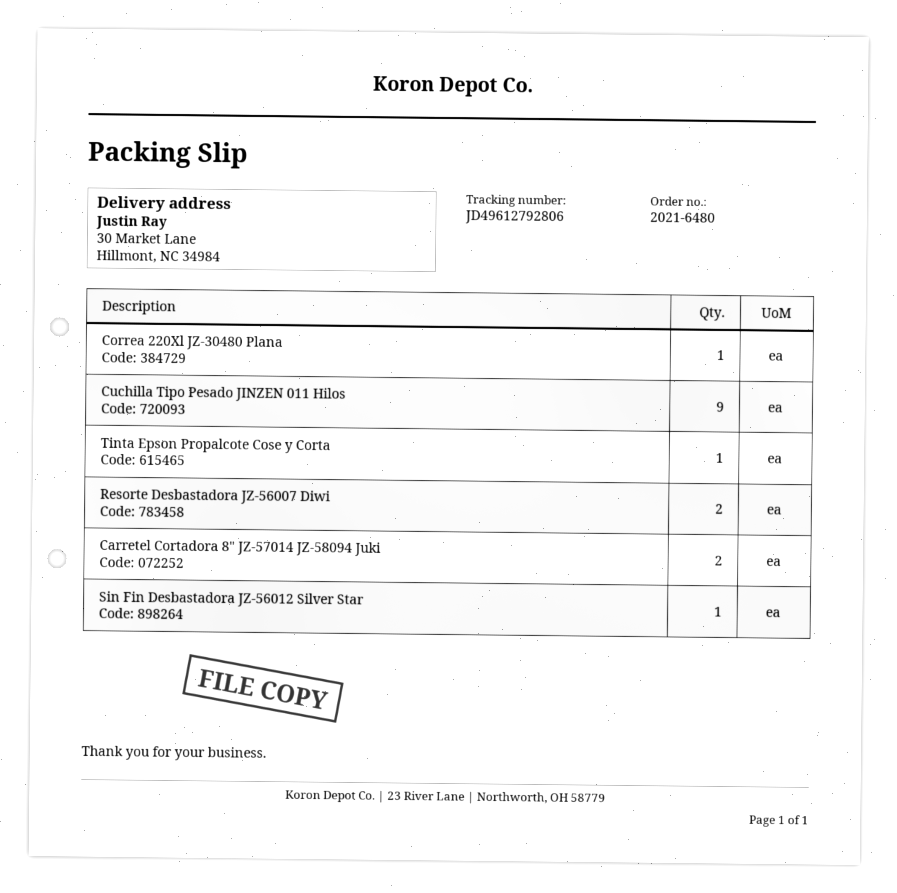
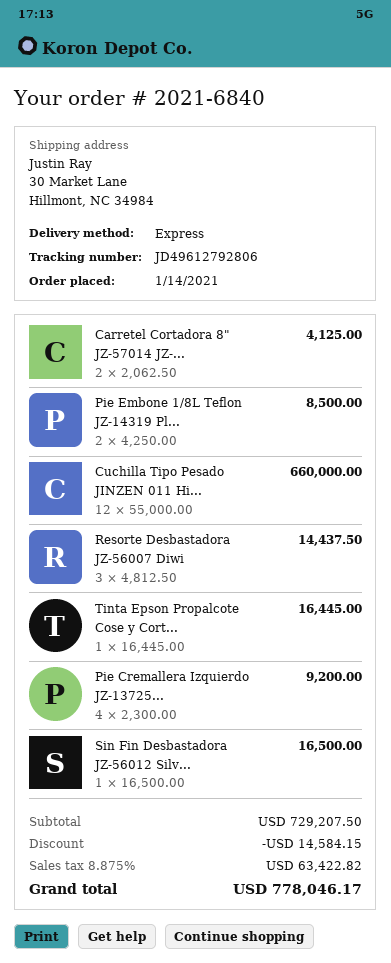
order number: 2021-6480 -> 2021-6840
Correa 220Xl JZ-30480 Plana: 1 -> none
Cuchilla Tipo Pesado JINZEN 011 Hilos: 9 -> 12
Resorte Desbastadora JZ-56007 Diwi: 2 -> 3
Pie Embone 1/8L Teflon JZ-14319 Pl...: none -> 2
Pie Cremallera Izquierdo JZ-13725...: none -> 4

